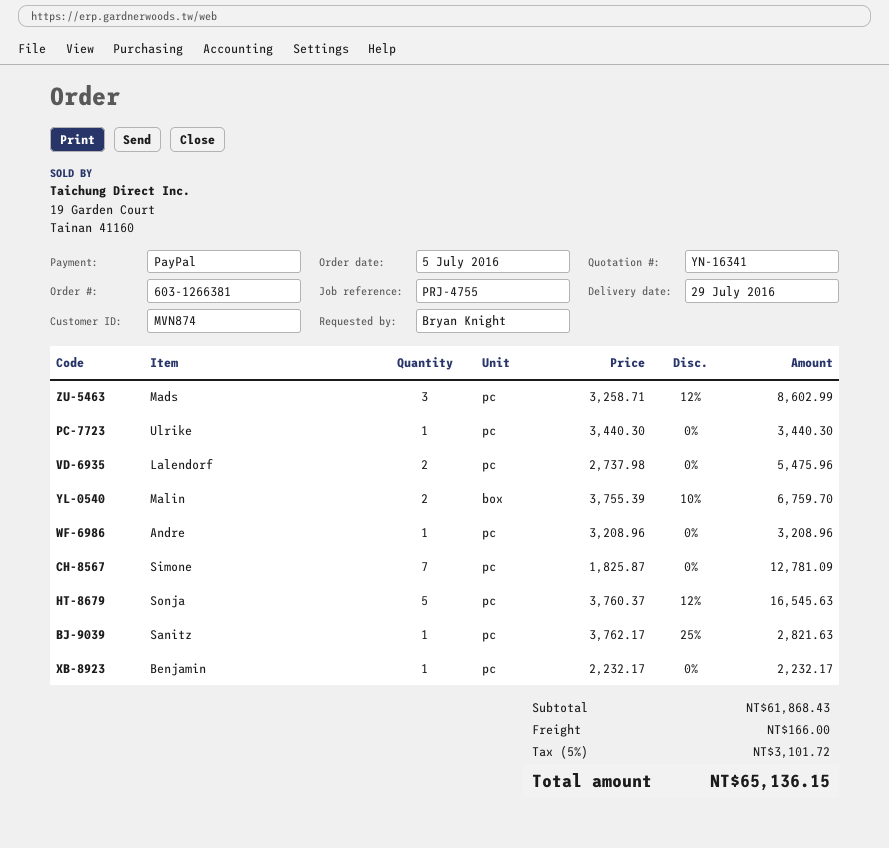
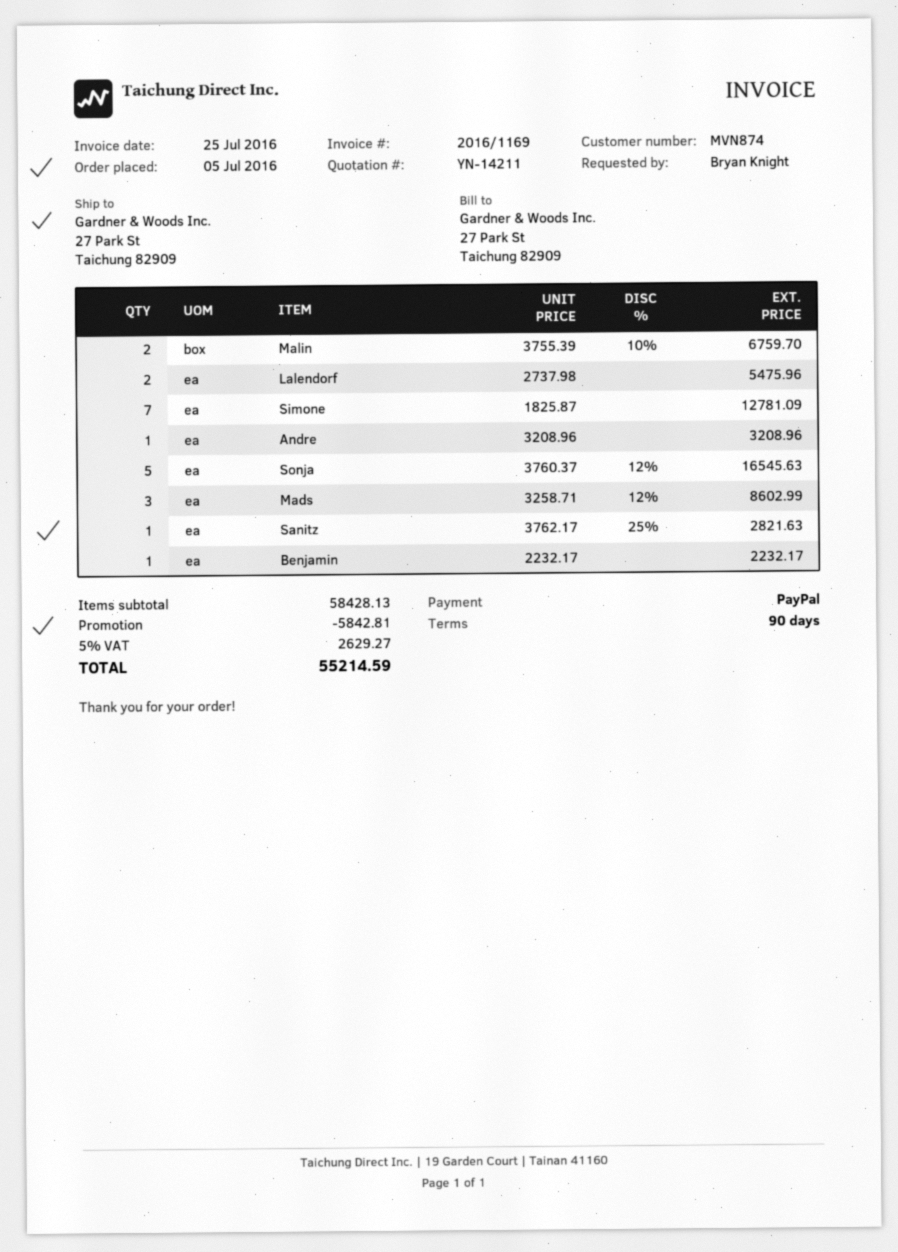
quote number: YN-16341 -> YN-14211
Ulrike: 1 x 3440.30 = 3440.30 -> none
subtotal: 61868.43 -> 58428.13
discount: none -> 5842.81
shipping: 166.00 -> none
tax: 5% = 3101.72 -> 5% = 2629.27
total: 65136.15 -> 55214.59

